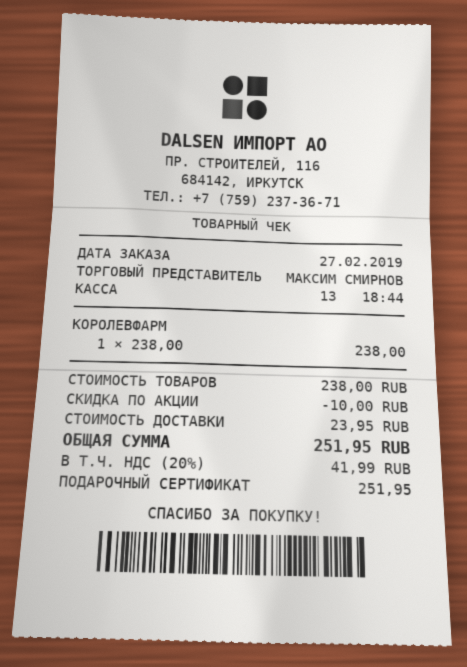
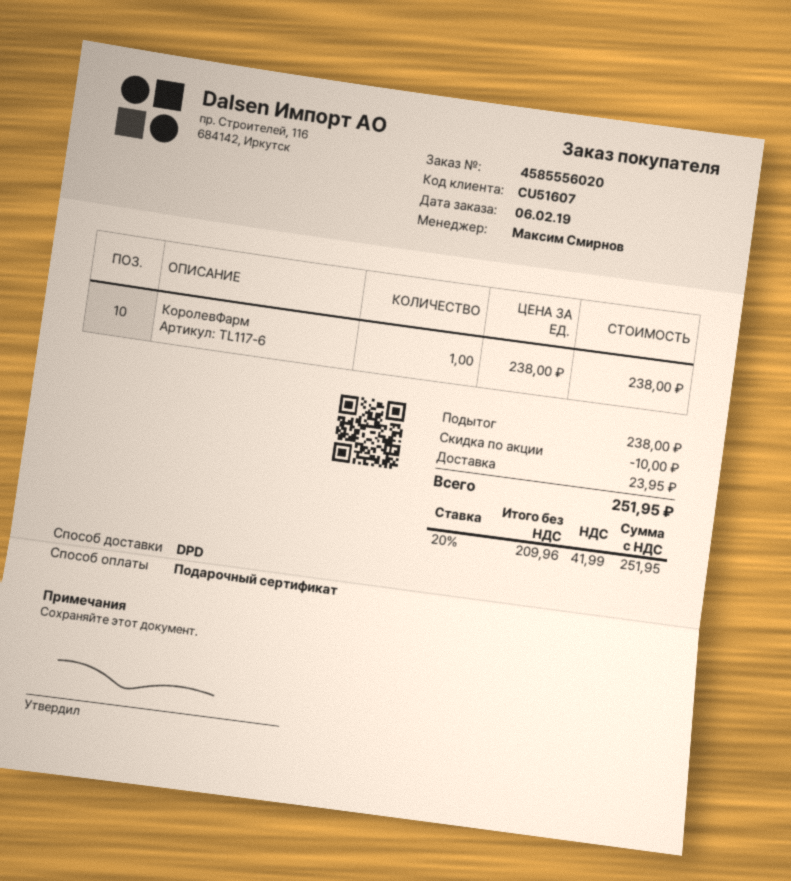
order date: 2019-02-27 -> 2019-02-06

